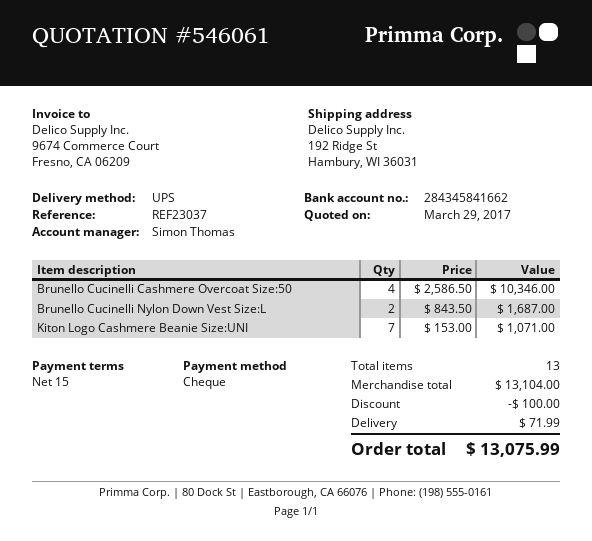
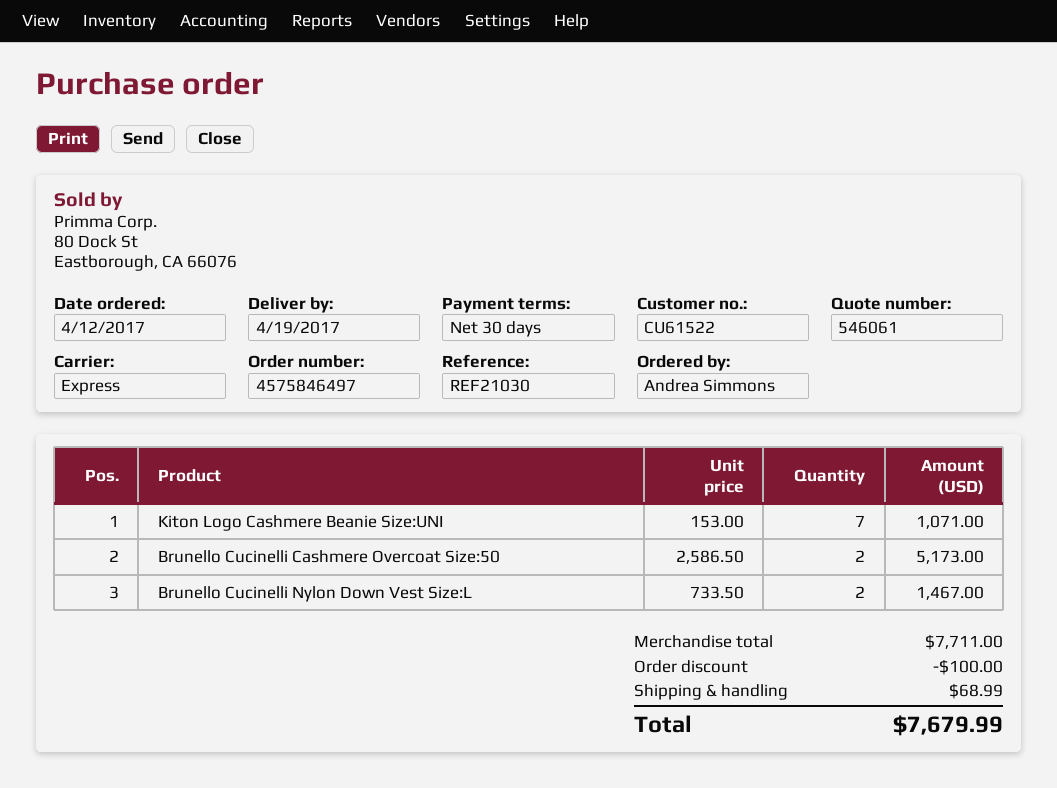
payment terms: 15 days -> 30 days
reference: REF23037 -> REF21030
shipping method: UPS -> express
Brunello Cucinelli Cashmere Overcoat Size:50: 4 x 2586.50 = 10346.00 -> 2 x 2586.50 = 5173.00
Brunello Cucinelli Nylon Down Vest Size:L: 2 x 843.50 = 1687.00 -> 2 x 733.50 = 1467.00
subtotal: 13104.00 -> 7711.00
shipping: 71.99 -> 68.99
total: 13075.99 -> 7679.99

